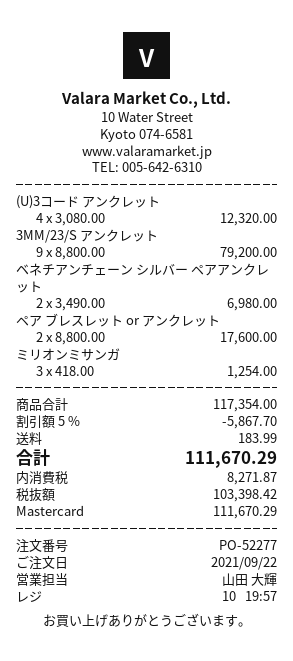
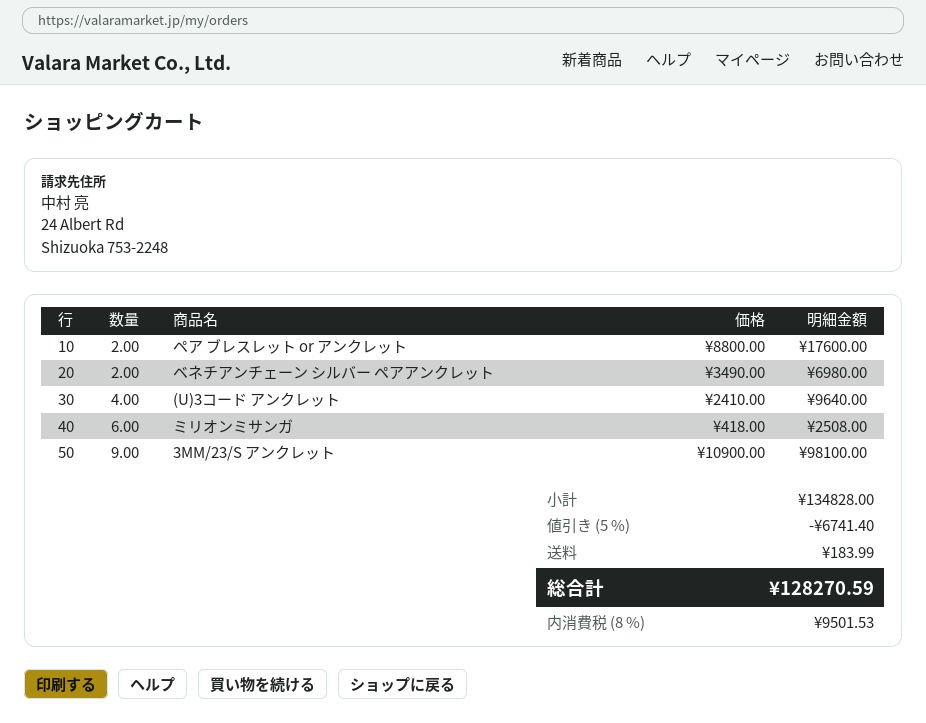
(U)3コード アンクレット: 4 x 3080.00 = 12320.00 -> 4 x 2410.00 = 9640.00
3MM/23/S アンクレット: 9 x 8800.00 = 79200.00 -> 9 x 10900.00 = 98100.00
ミリオンミサンガ: 3 x 418.00 = 1254.00 -> 6 x 418.00 = 2508.00
subtotal: 117354.00 -> 134828.00
discount: 5% = 5867.70 -> 5% = 6741.40
tax: 8271.87 -> 9501.53
total: 111670.29 -> 128270.59

